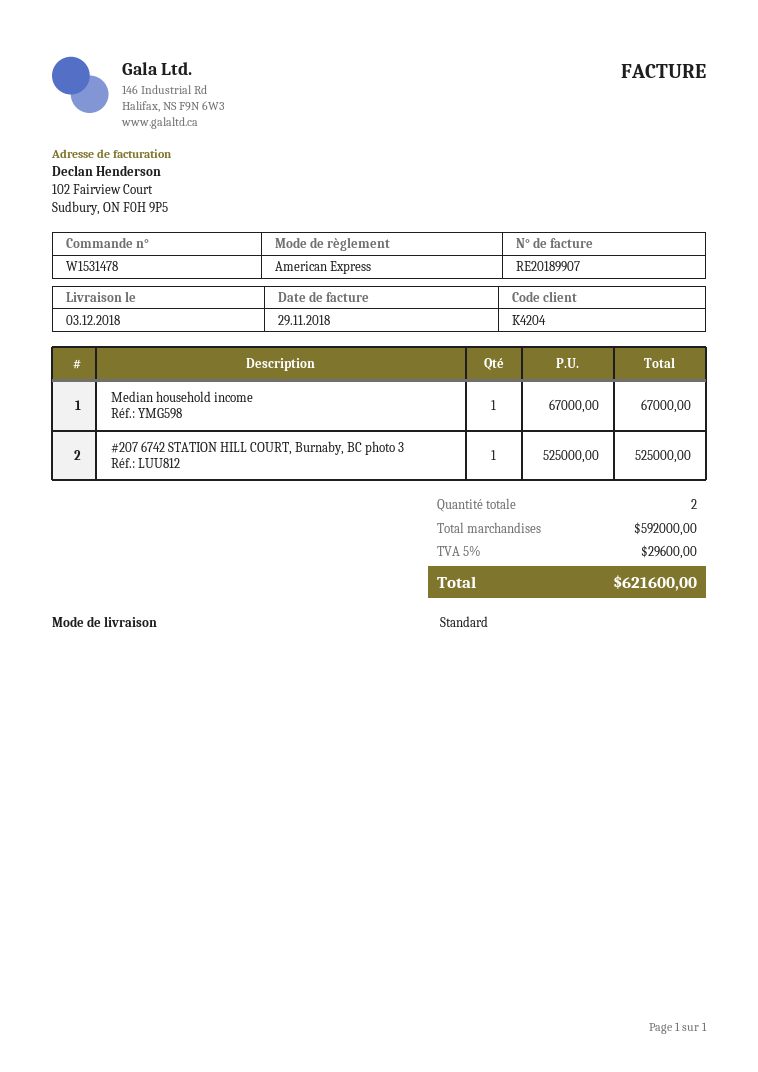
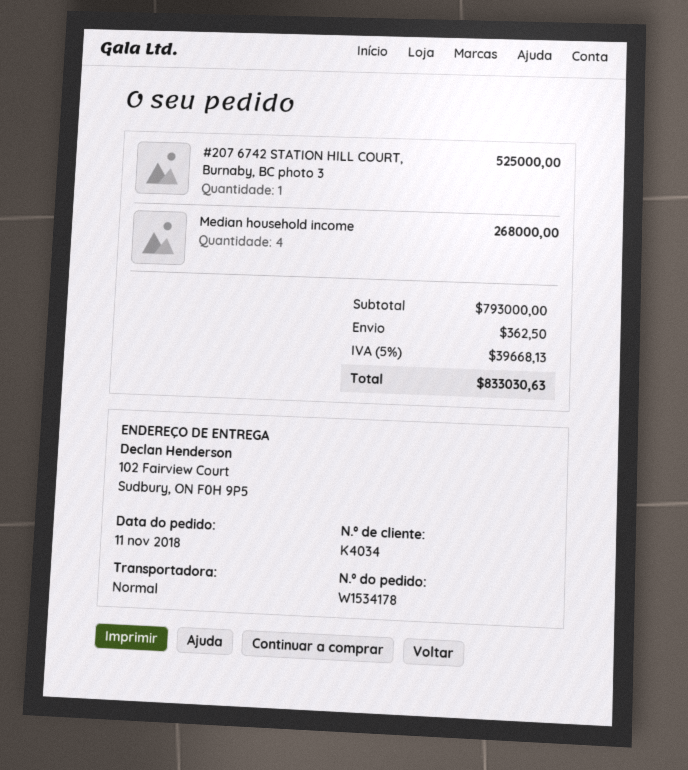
order number: W1531478 -> W1534178
customer number: K4204 -> K4034
Median household income: 1 for 67000.00 -> 4 for 268000.00
subtotal: 592000.00 -> 793000.00
shipping: none -> 362.50
tax: 5% = 29600.00 -> 5% = 39668.13
total: 621600.00 -> 833030.63

